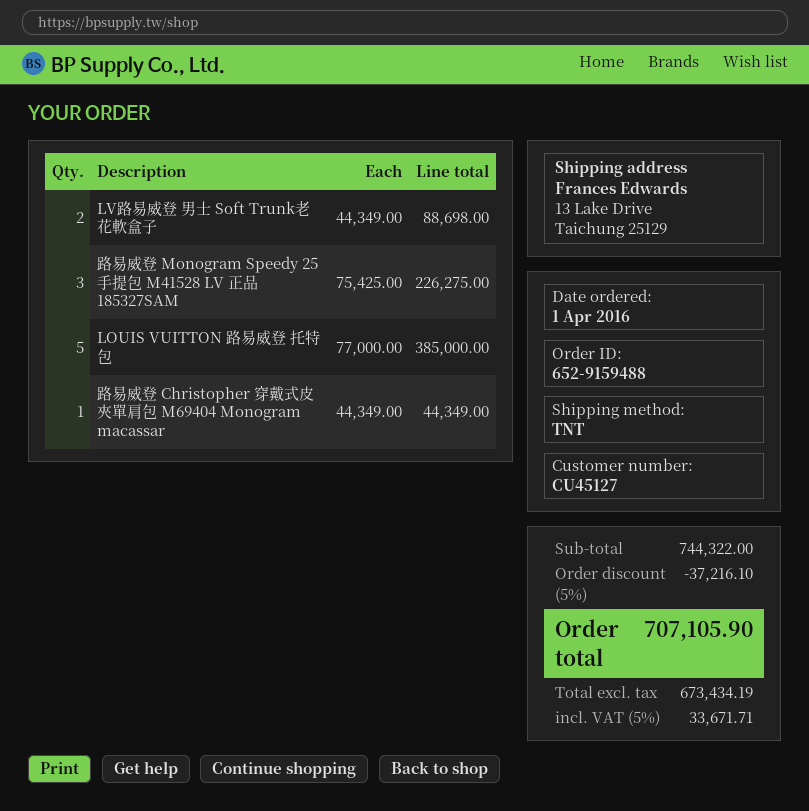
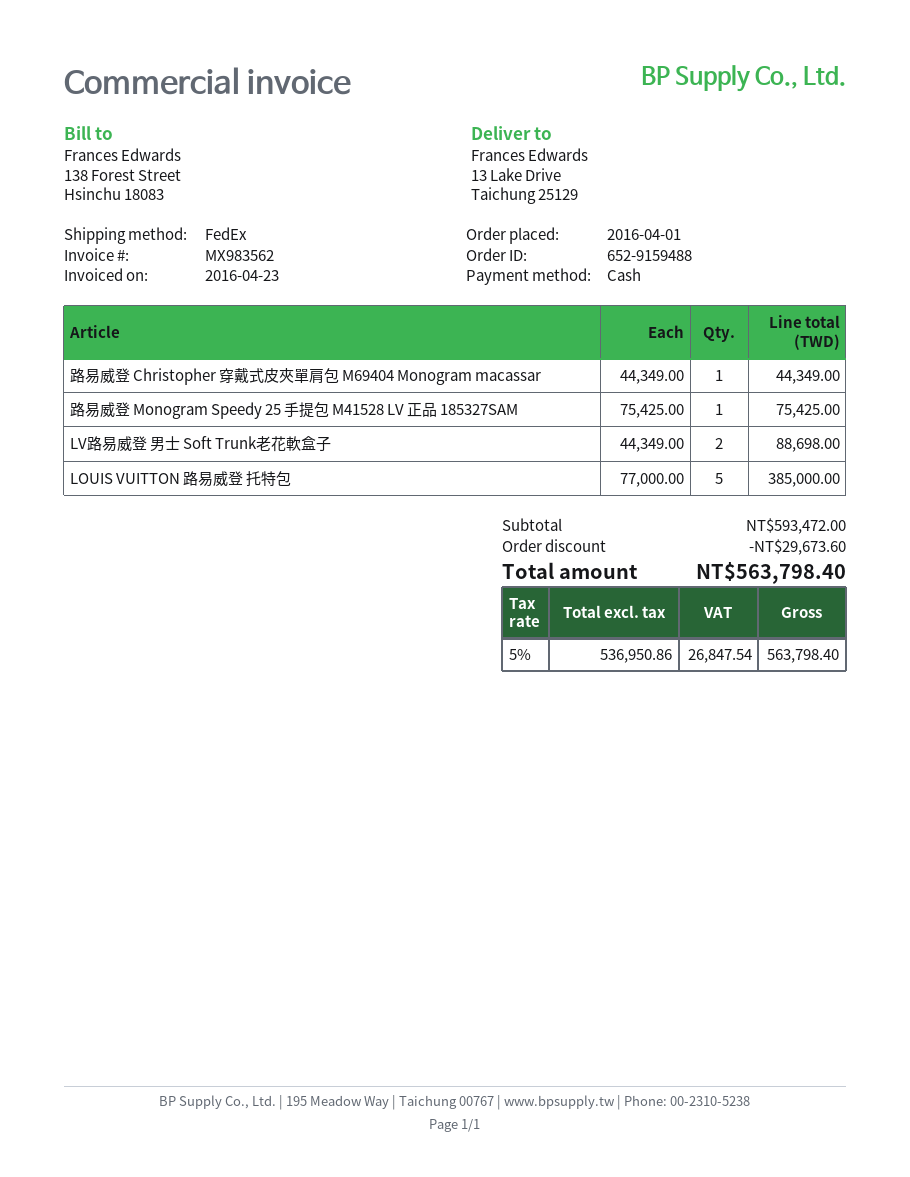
shipping method: TNT -> FedEx
路易威登 Monogram Speedy 25 手提包 M41528 LV 正品 185327SAM: 3 x 75425.00 = 226275.00 -> 1 x 75425.00 = 75425.00
subtotal: 744322.00 -> 593472.00
discount: 37216.10 -> 29673.60
net: 673434.19 -> 536950.86
tax: 5% = 33671.71 -> 5% = 26847.54
total: 707105.90 -> 563798.40

